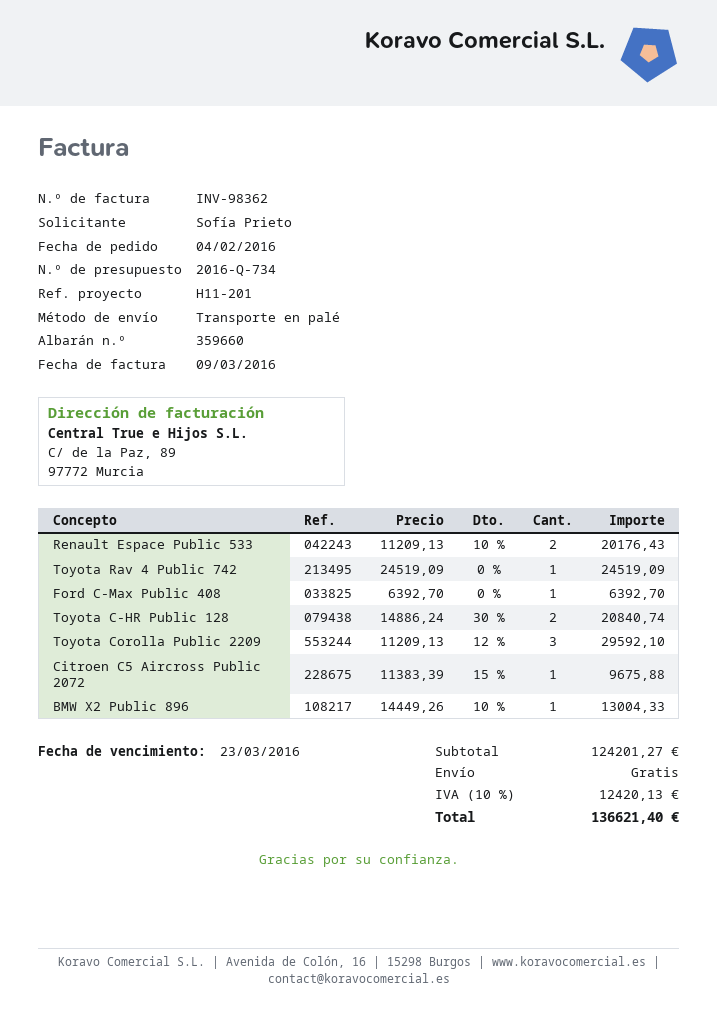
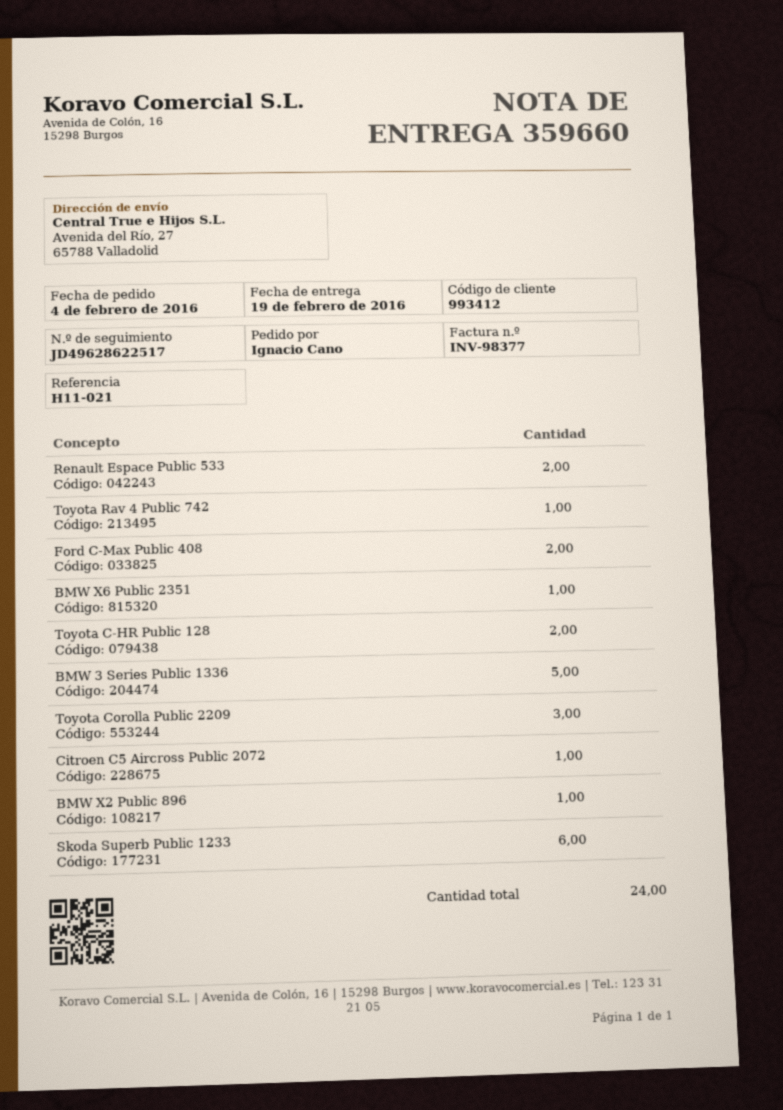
invoice number: INV-98362 -> INV-98377
reference: H11-201 -> H11-021
ordered by: Sofía Prieto -> Ignacio Cano
Ford C-Max Public 408: 1 -> 2
BMW X6 Public 2351: none -> 1
BMW 3 Series Public 1336: none -> 5
Skoda Superb Public 1233: none -> 6

